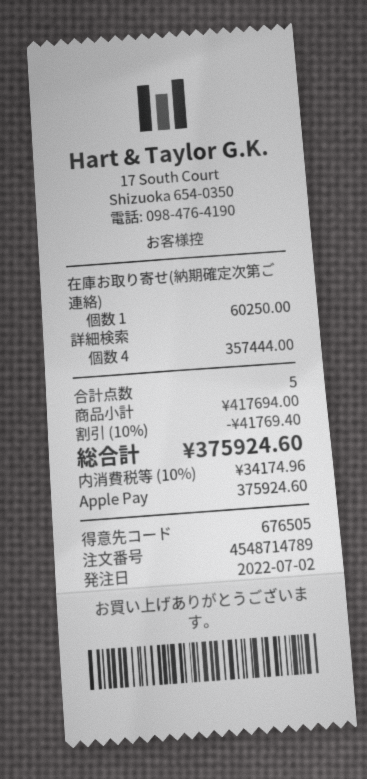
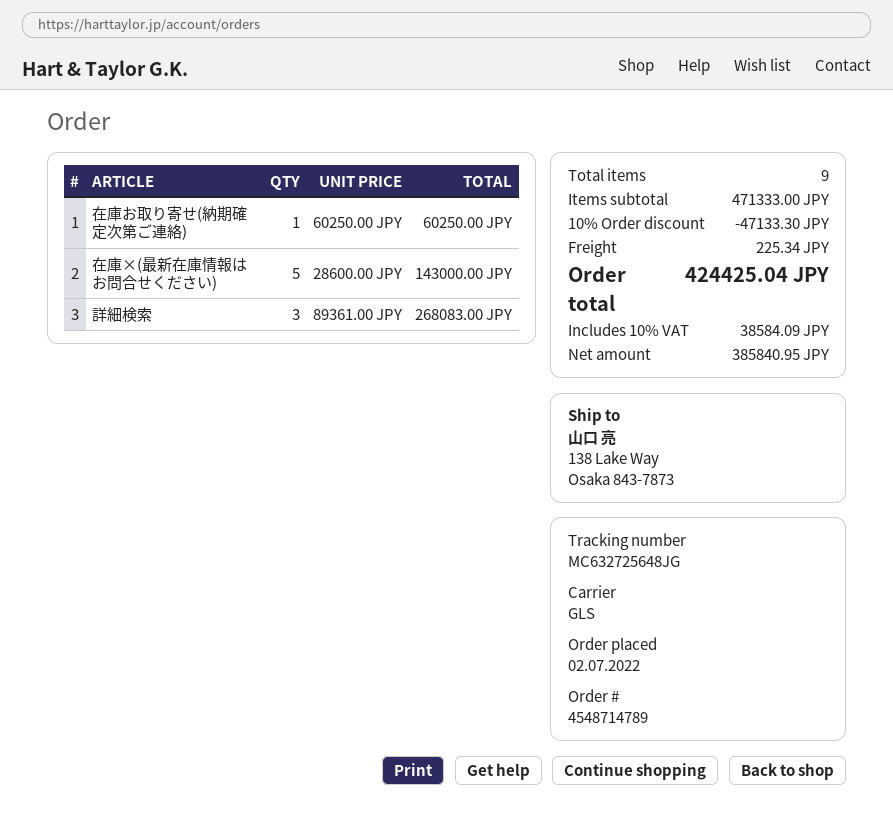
詳細検索: 4 for 357444.00 -> 3 for 268083.00
在庫×(最新在庫情報はお問合せください): none -> 5 for 143000.00
total quantity: 5 -> 9
subtotal: 417694.00 -> 471333.00
discount: 10% = 41769.40 -> 10% = 47133.30
shipping: none -> 225.34
tax: 10% = 34174.96 -> 10% = 38584.09
total: 375924.60 -> 424425.04

